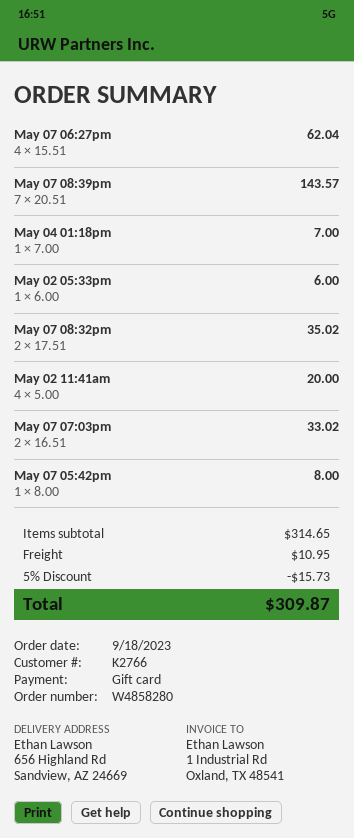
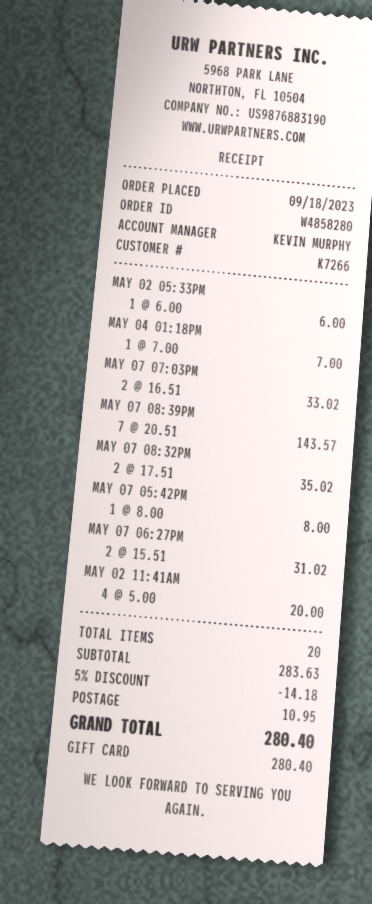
customer number: K2766 -> K7266
May 07 06:27pm: 4 x 15.51 = 62.04 -> 2 x 15.51 = 31.02
subtotal: 314.65 -> 283.63
discount: 5% = 15.73 -> 5% = 14.18
total: 309.87 -> 280.40

